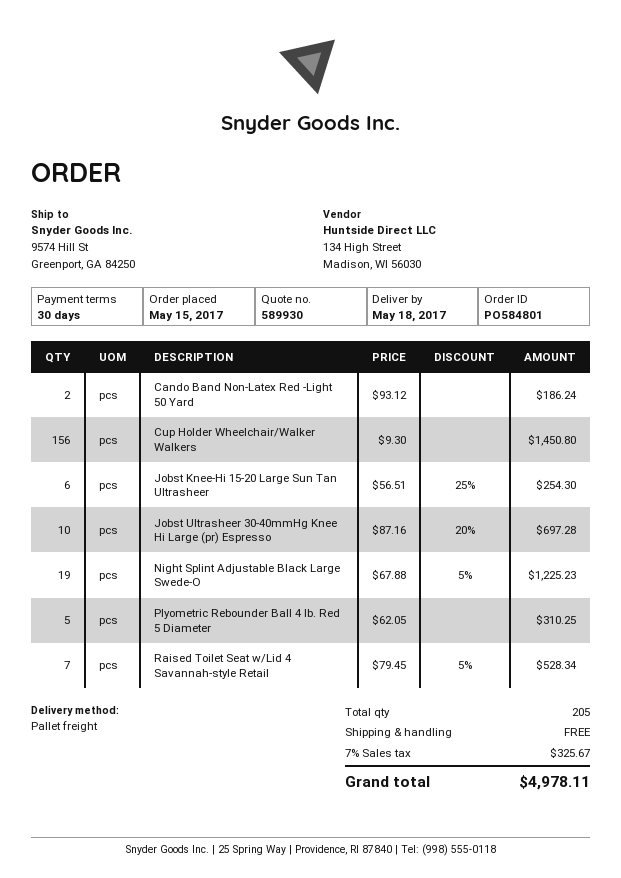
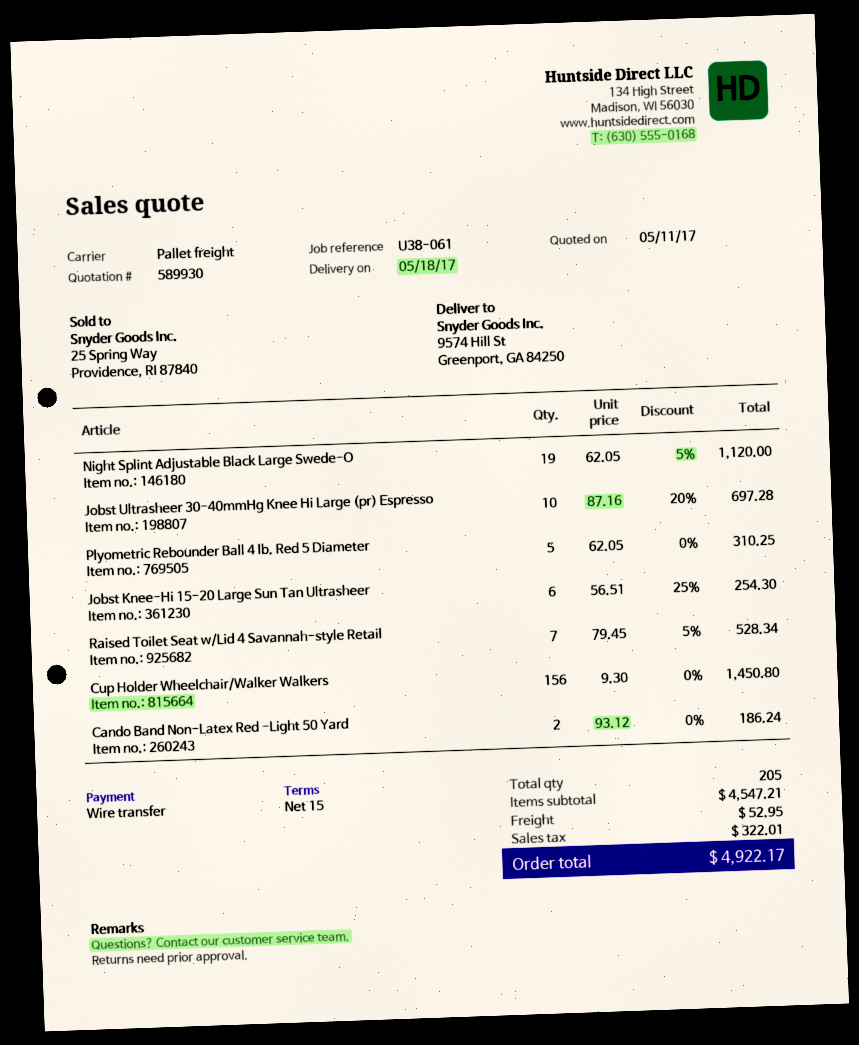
payment terms: 30 days -> 15 days
Night Splint Adjustable Black Large Swede-O: 19 x 67.88 - 5% = 1225.23 -> 19 x 62.05 - 5% = 1120.00
shipping: 0.00 -> 52.95
tax: 325.67 -> 322.01
total: 4978.11 -> 4922.17

